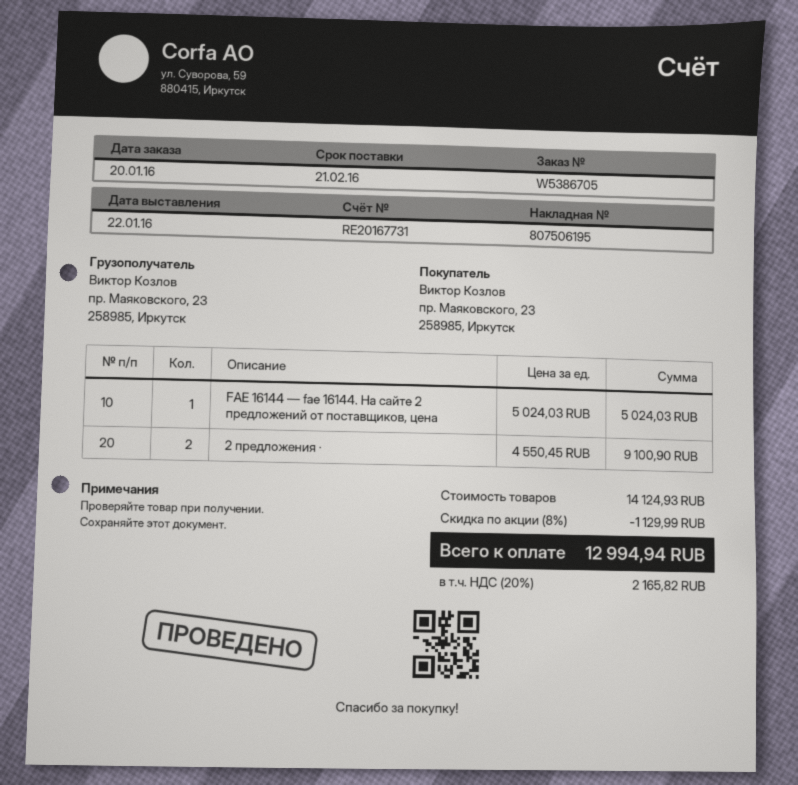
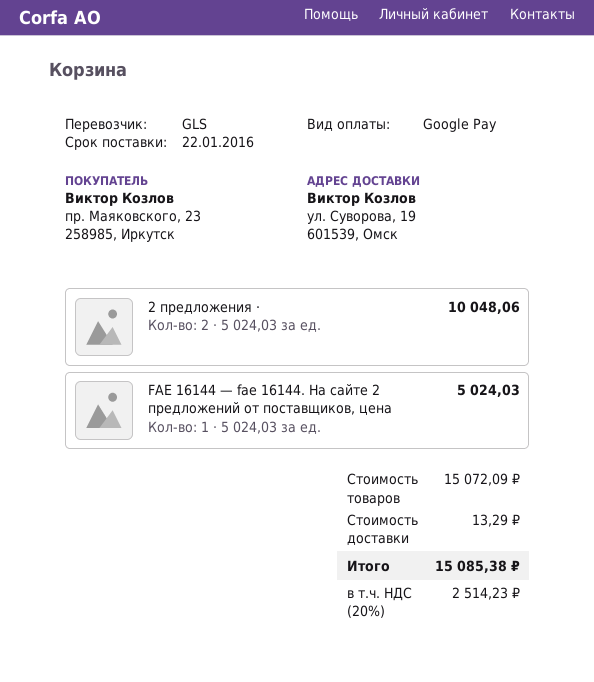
delivery date: 2016-02-21 -> 2016-01-22
ship to: пр. Маяковского, 23, 258985, Иркутск -> ул. Суворова, 19, 601539, Омск
2 предложения ·: 2 x 4550.45 = 9100.90 -> 2 x 5024.03 = 10048.06
subtotal: 14124.93 -> 15072.09
discount: 8% = 1129.99 -> none
shipping: none -> 13.29
tax: 20% = 2165.82 -> 20% = 2514.23
total: 12994.94 -> 15085.38

